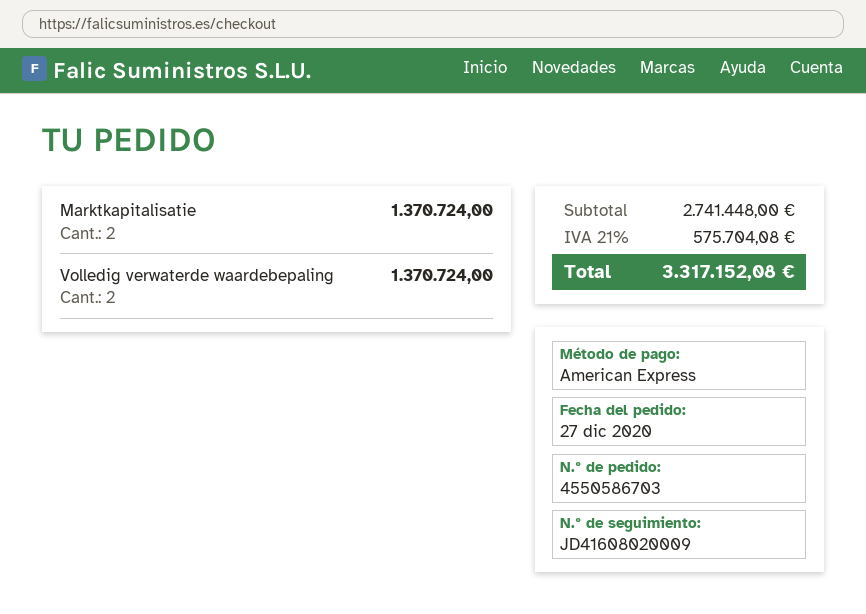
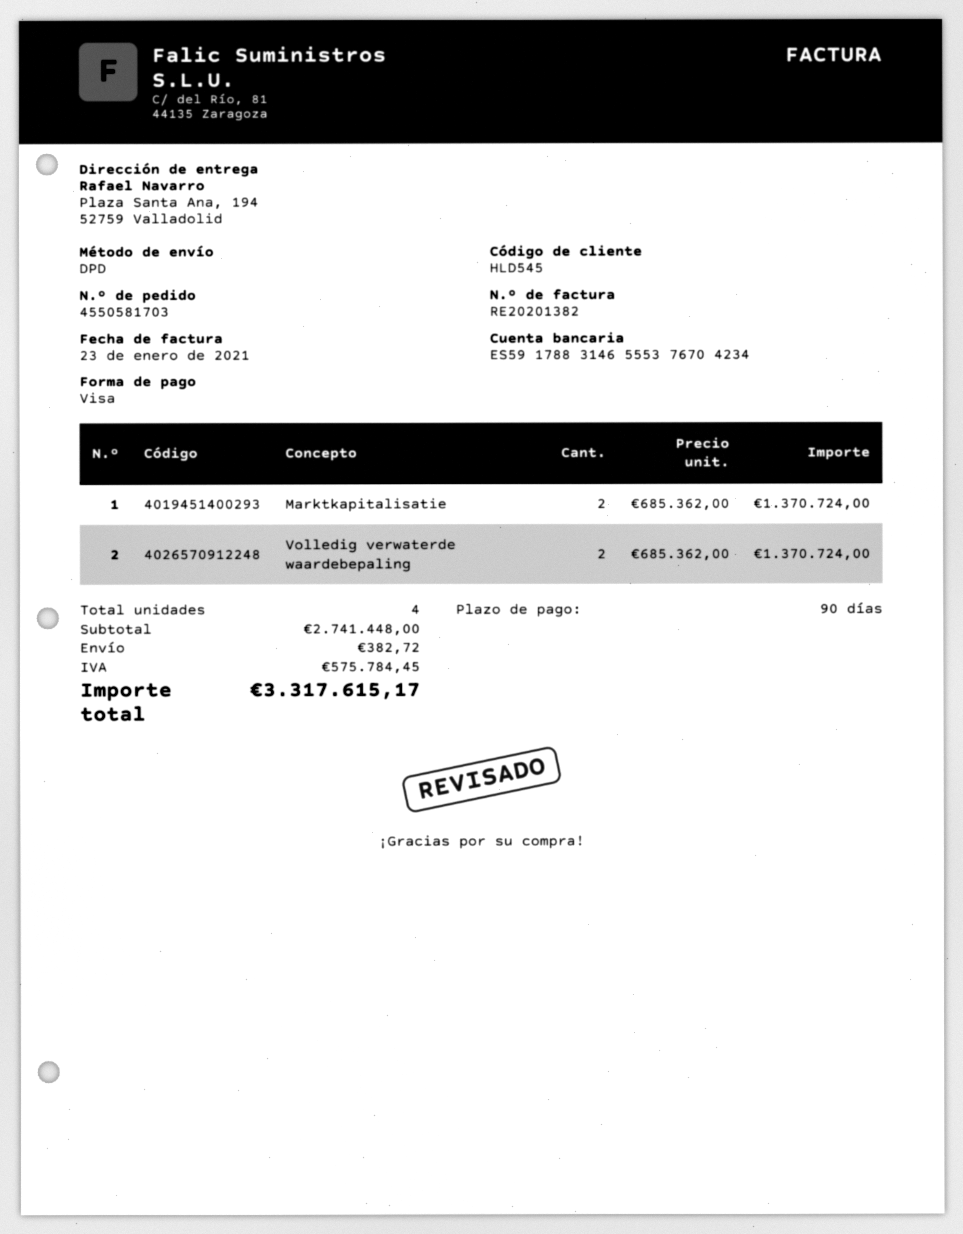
order number: 4550586703 -> 4550581703
payment method: American Express -> Visa
shipping: none -> 382.72
tax: 575704.08 -> 575784.45
total: 3317152.08 -> 3317615.17

